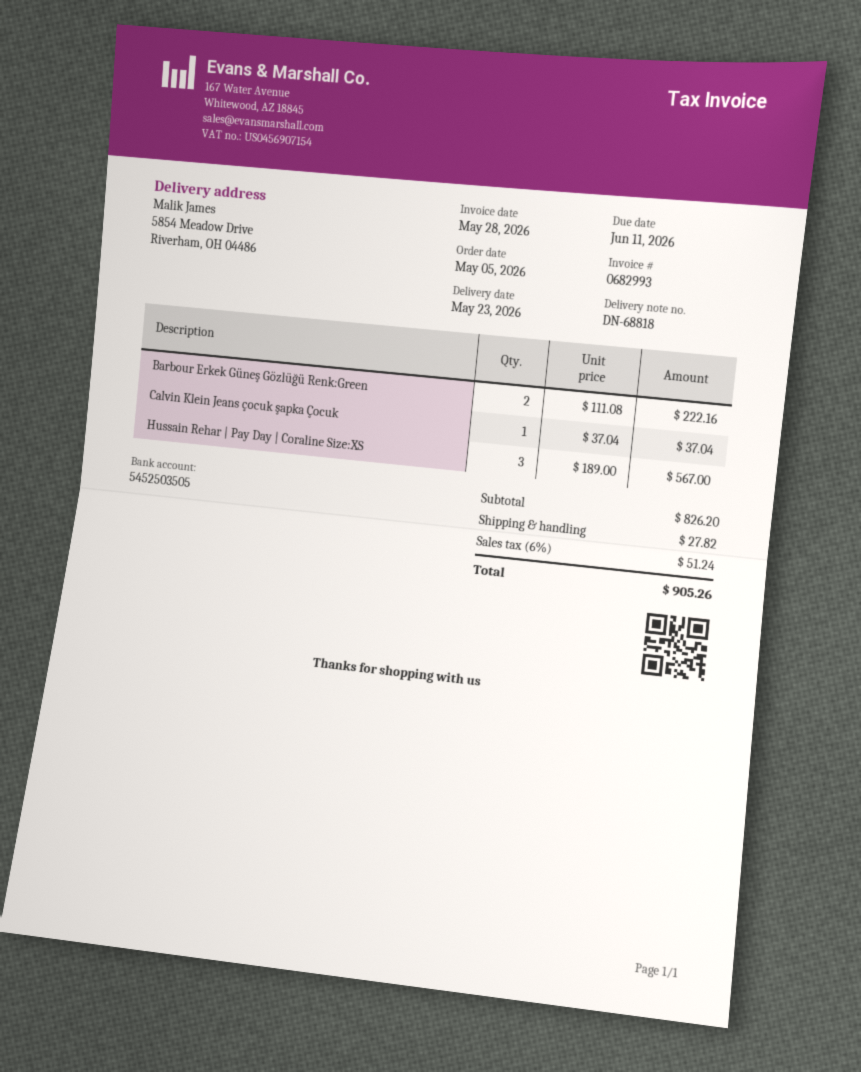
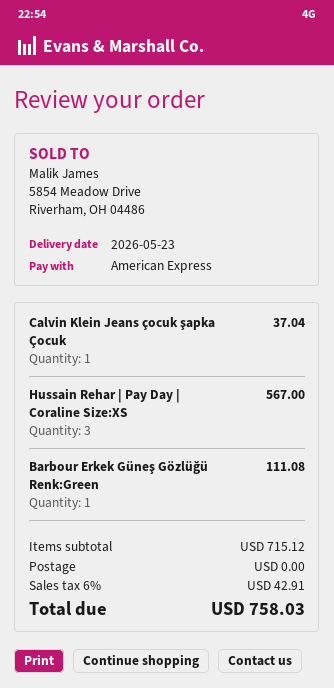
Barbour Erkek Güneş Gözlüğü Renk:Green: 2 for 222.16 -> 1 for 111.08
subtotal: 826.20 -> 715.12
shipping: 27.82 -> 0.00
tax: 6% = 51.24 -> 6% = 42.91
total: 905.26 -> 758.03

